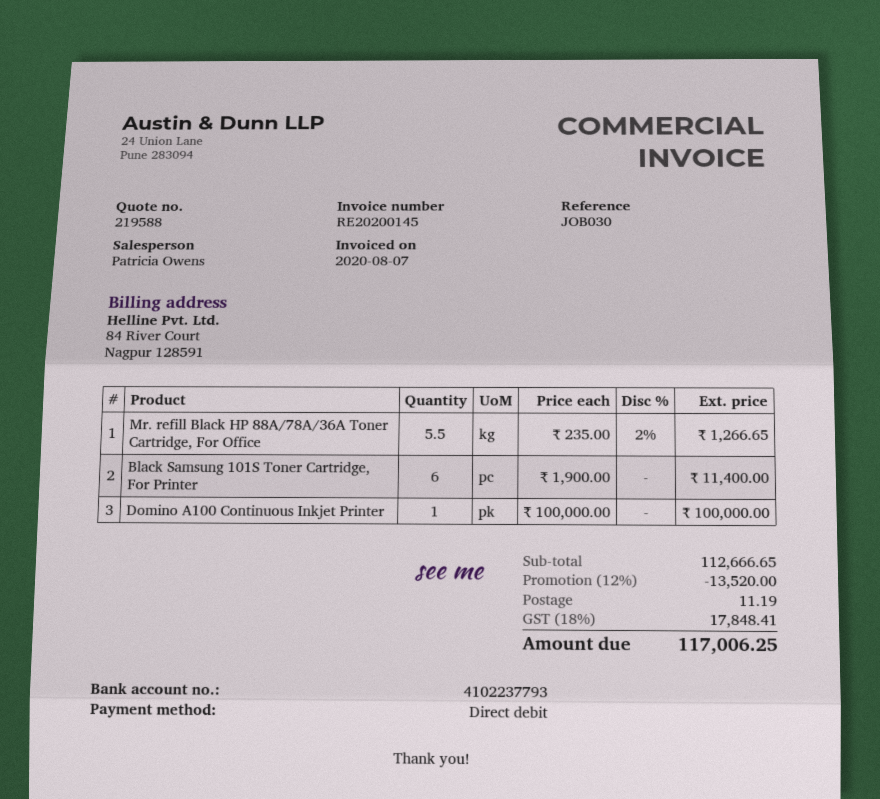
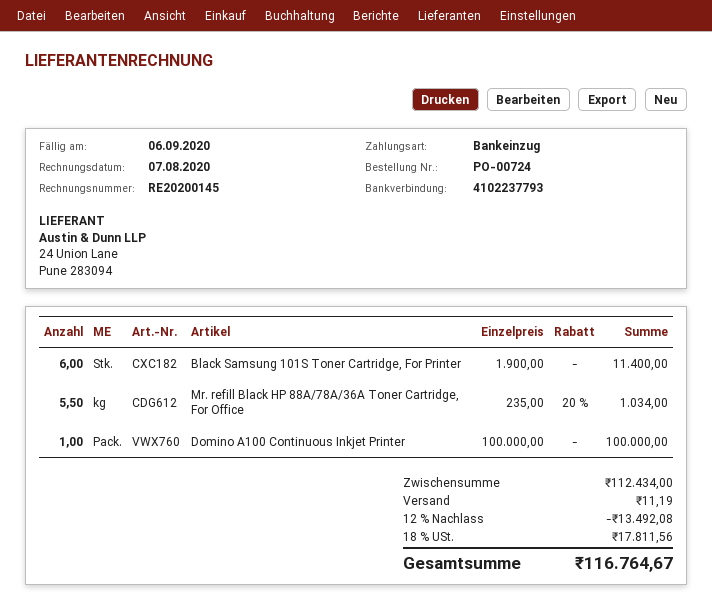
Mr. refill Black HP 88A/78A/36A Toner Cartridge, For Office: 5.5 x 235.00 - 2% = 1266.65 -> 5.5 x 235.00 - 20% = 1034.00
subtotal: 112666.65 -> 112434.00
discount: 12% = 13520.00 -> 12% = 13492.08
tax: 18% = 17848.41 -> 18% = 17811.56
total: 117006.25 -> 116764.67

